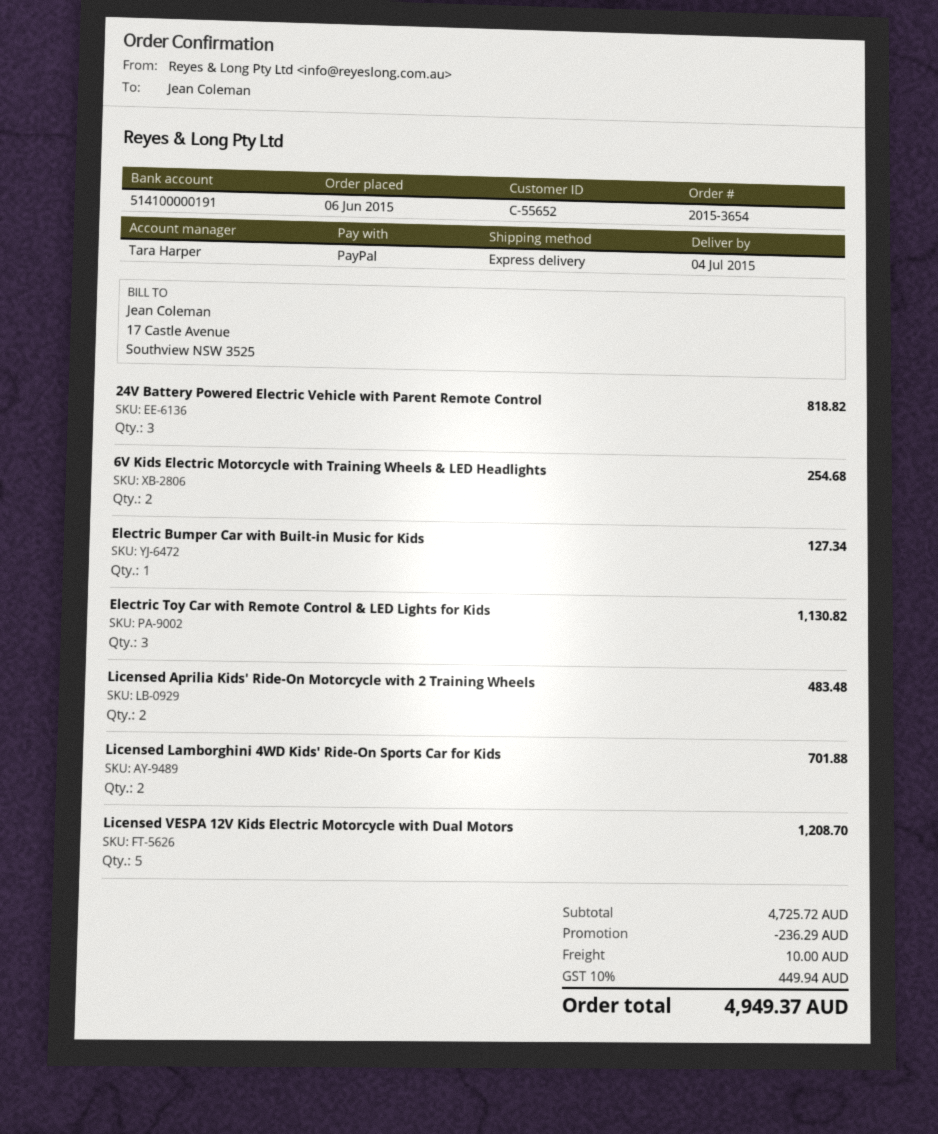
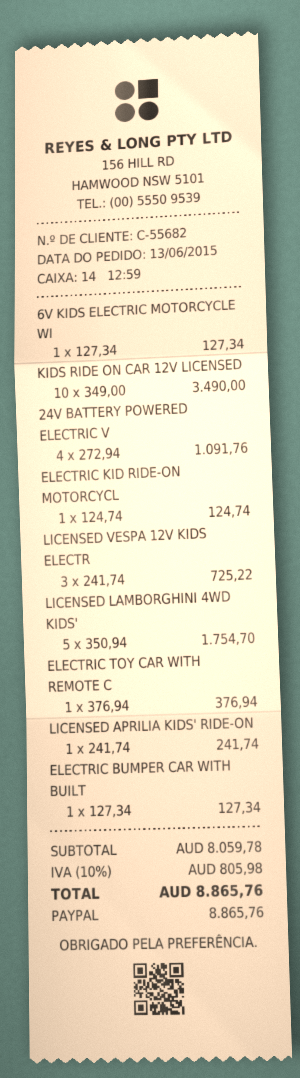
order date: 2015-06-06 -> 2015-06-13
customer number: C-55652 -> C-55682
24V Battery Powered Electric Vehicle with Parent Remote Control: 3 for 818.82 -> 4 for 1091.76
6V Kids Electric Motorcycle with Training Wheels & LED Headlights: 2 for 254.68 -> 1 for 127.34
Electric Toy Car with Remote Control & LED Lights for Kids: 3 for 1130.82 -> 1 for 376.94
Licensed Aprilia Kids' Ride-On Motorcycle with 2 Training Wheels: 2 for 483.48 -> 1 for 241.74
Licensed Lamborghini 4WD Kids' Ride-On Sports Car for Kids: 2 for 701.88 -> 5 for 1754.70
Licensed VESPA 12V Kids Electric Motorcycle with Dual Motors: 5 for 1208.70 -> 3 for 725.22
KIDS RIDE ON CAR 12V LICENSED: none -> 10 for 3490.00
ELECTRIC KID RIDE-ON MOTORCYCL: none -> 1 for 124.74
subtotal: 4725.72 -> 8059.78
discount: 236.29 -> none
shipping: 10.00 -> none
tax: 10% = 449.94 -> 10% = 805.98
total: 4949.37 -> 8865.76

